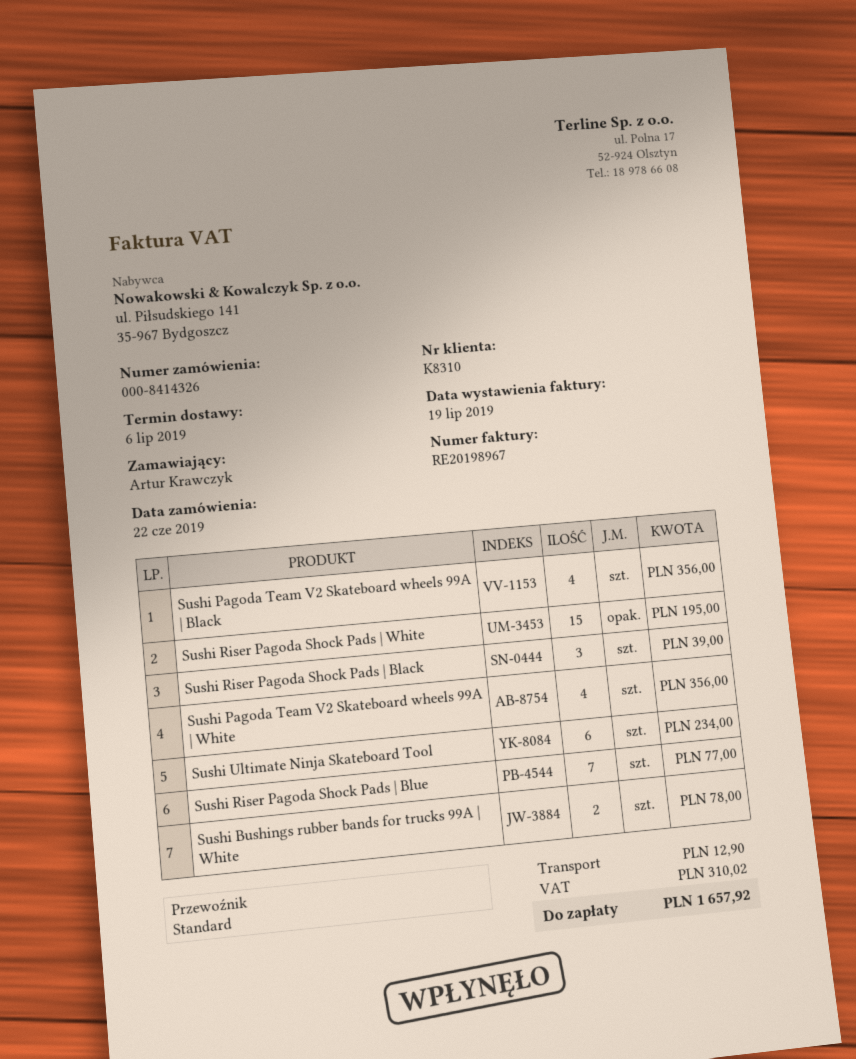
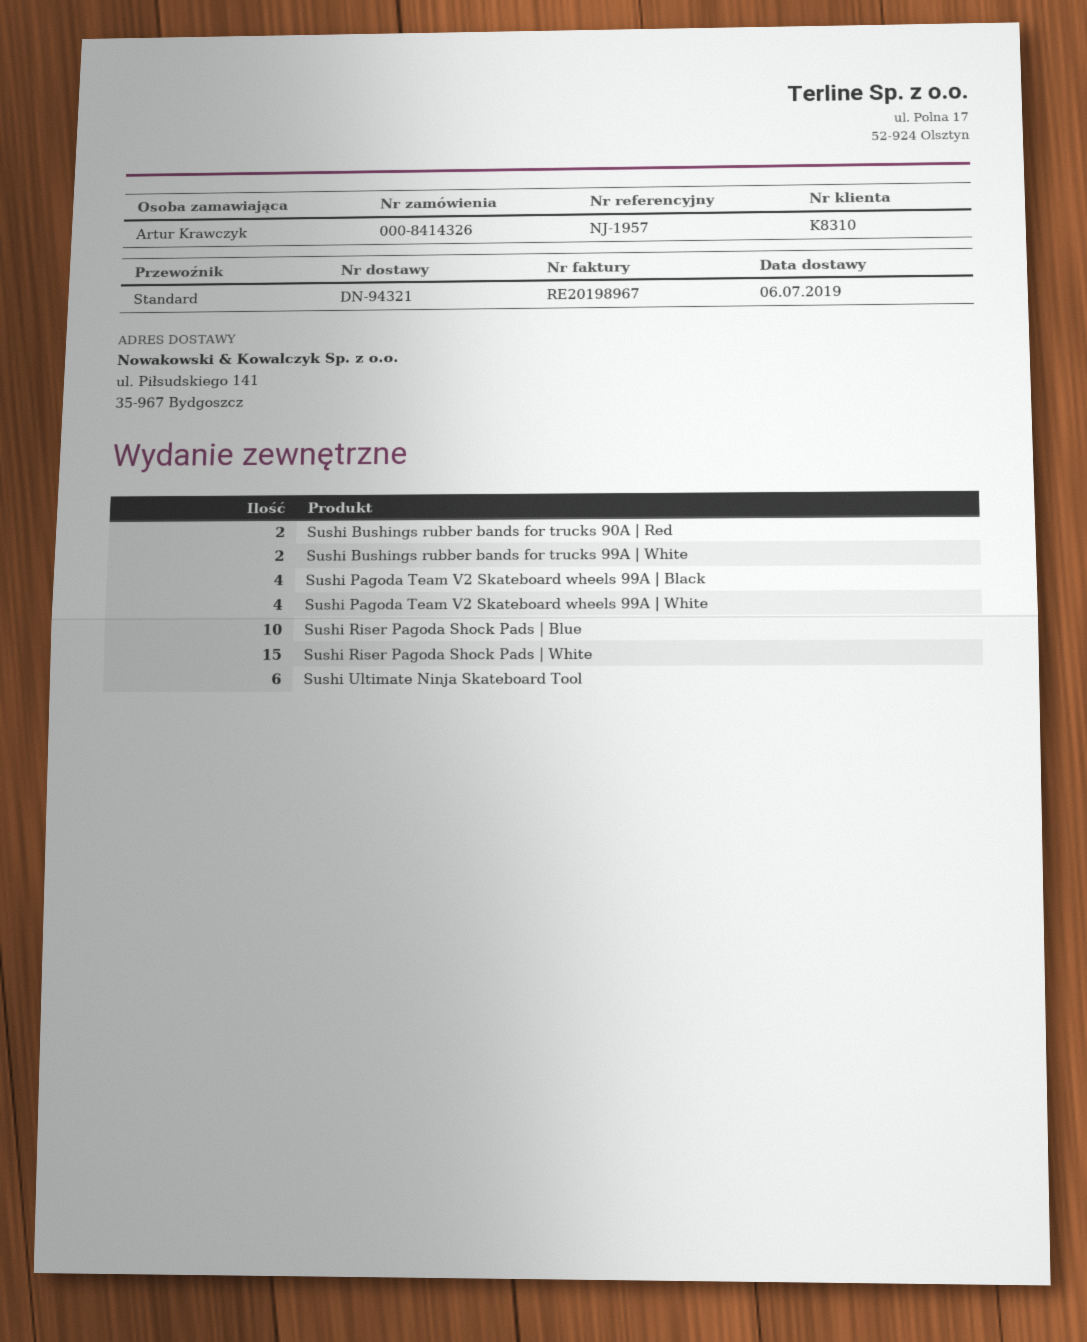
Sushi Riser Pagoda Shock Pads | Black: 3 -> none
Sushi Riser Pagoda Shock Pads | Blue: 7 -> 10
Sushi Bushings rubber bands for trucks 90A | Red: none -> 2

